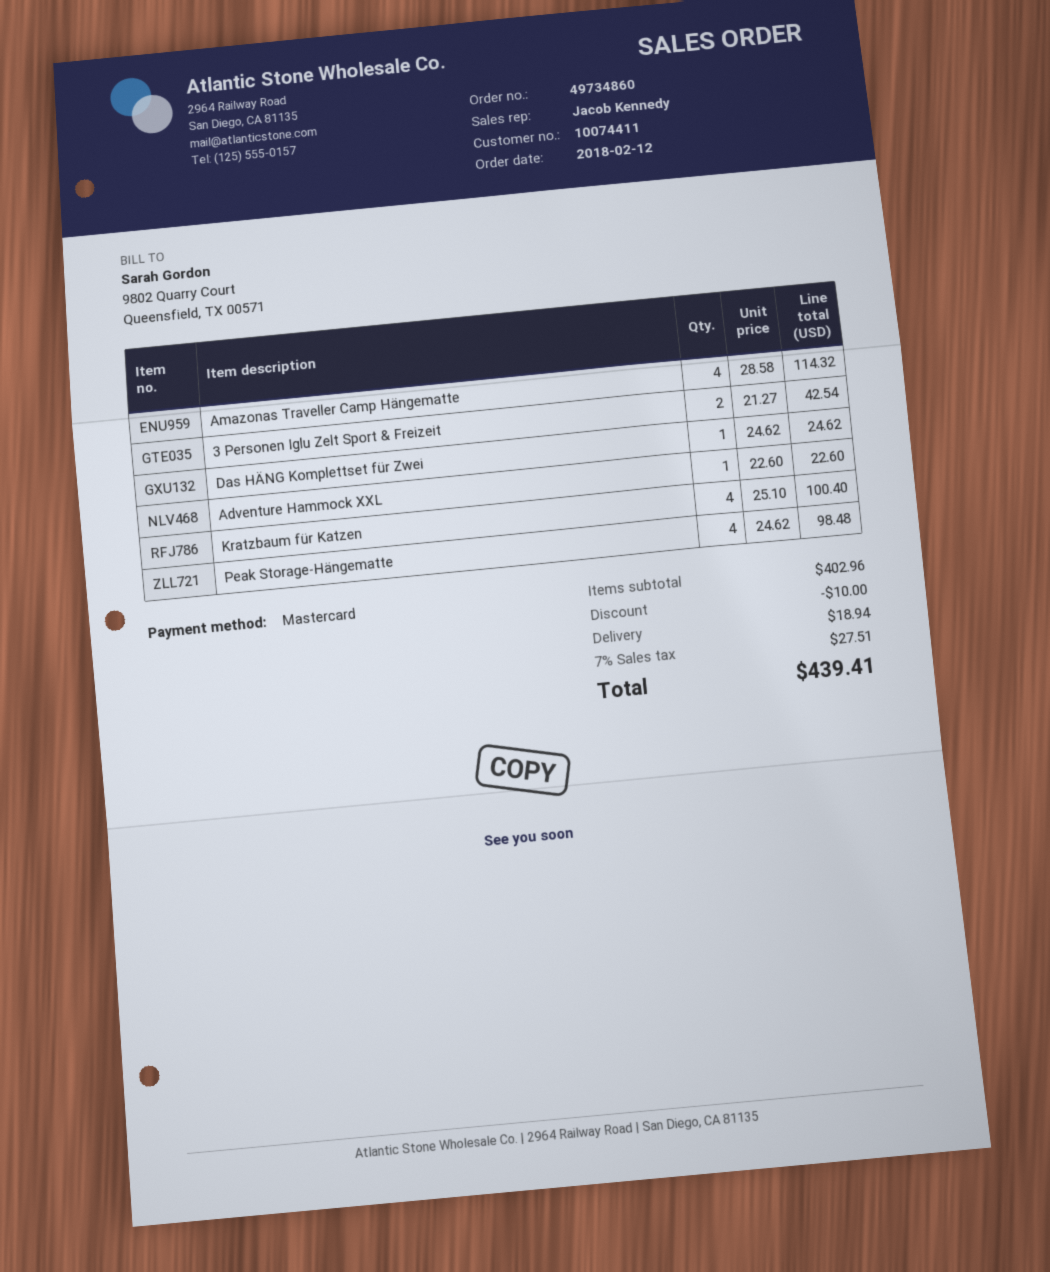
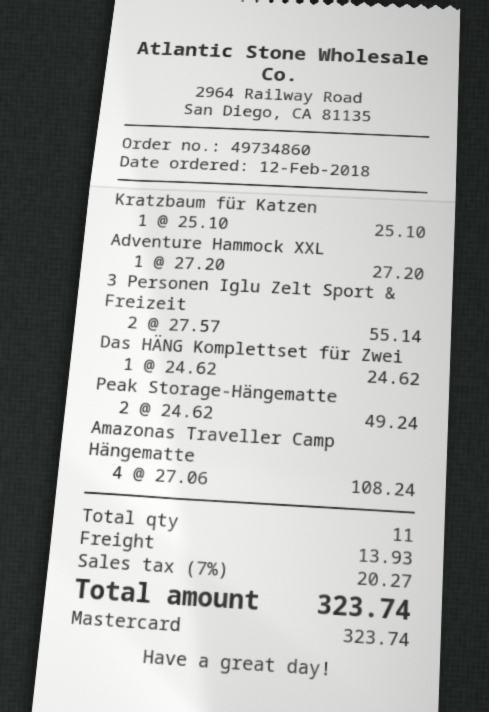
Amazonas Traveller Camp Hängematte: 4 x 28.58 = 114.32 -> 4 x 27.06 = 108.24
3 Personen Iglu Zelt Sport & Freizeit: 2 x 21.27 = 42.54 -> 2 x 27.57 = 55.14
Adventure Hammock XXL: 1 x 22.60 = 22.60 -> 1 x 27.20 = 27.20
Kratzbaum für Katzen: 4 x 25.10 = 100.40 -> 1 x 25.10 = 25.10
Peak Storage-Hängematte: 4 x 24.62 = 98.48 -> 2 x 24.62 = 49.24
discount: 10.00 -> none
shipping: 18.94 -> 13.93
tax: 7% = 27.51 -> 7% = 20.27
total: 439.41 -> 323.74

